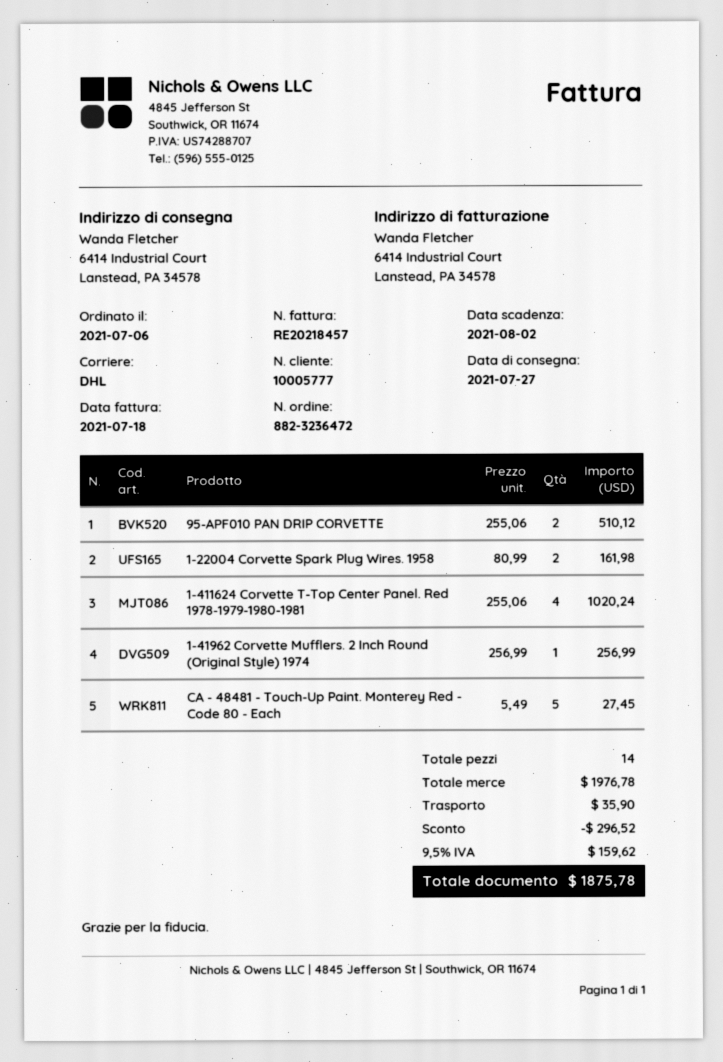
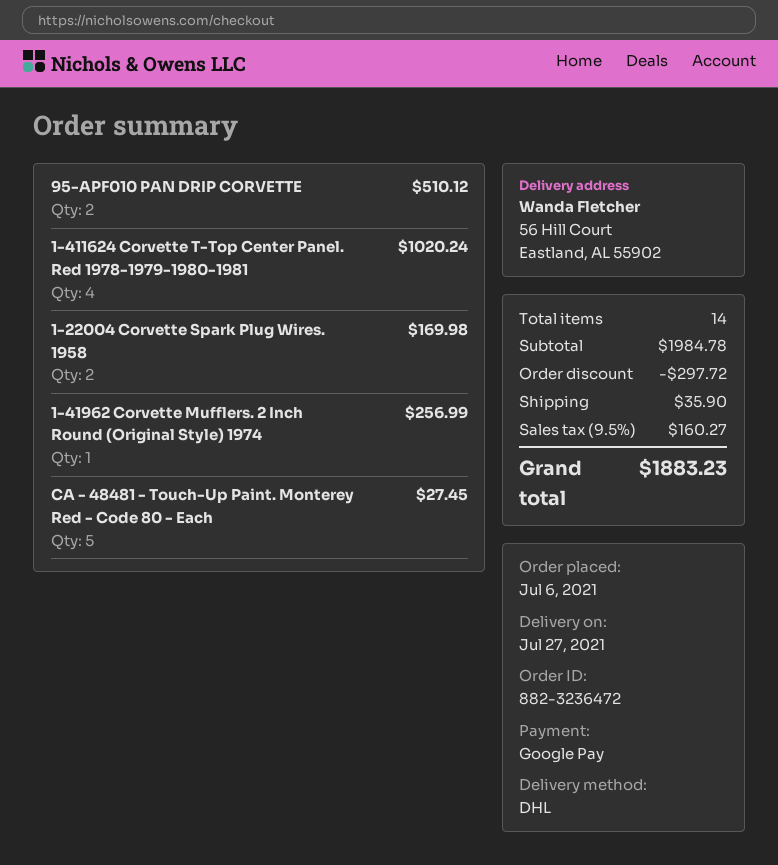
ship to: 6414 Industrial Court, Lanstead, PA 34578 -> 56 Hill Court, Eastland, AL 55902
1-22004 Corvette Spark Plug Wires. 1958: 2 for 161.98 -> 2 for 169.98
subtotal: 1976.78 -> 1984.78
discount: 296.52 -> 297.72
tax: 9.5% = 159.62 -> 9.5% = 160.27
total: 1875.78 -> 1883.23

